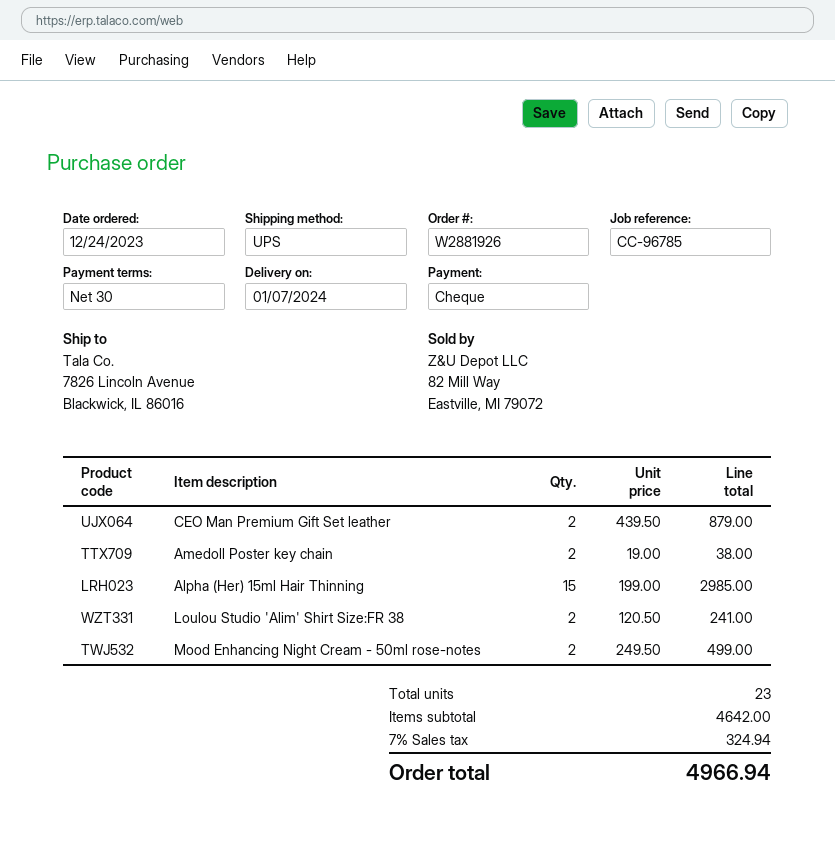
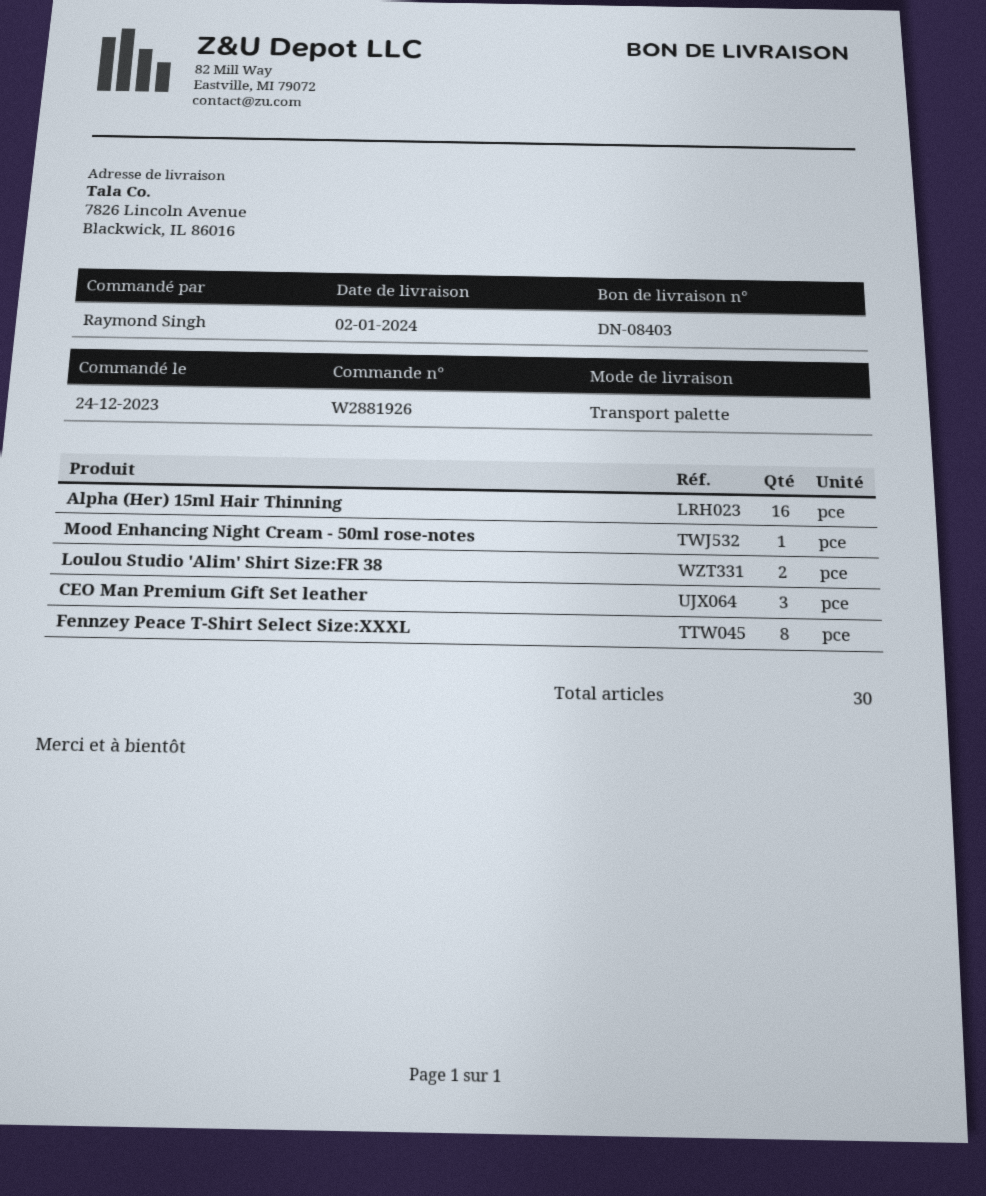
delivery date: 2024-01-07 -> 2024-01-02
shipping method: UPS -> pallet freight
CEO Man Premium Gift Set leather: 2 -> 3
Amedoll Poster key chain: 2 -> none
Alpha (Her) 15ml Hair Thinning: 15 -> 16
Mood Enhancing Night Cream - 50ml rose-notes: 2 -> 1
Fennzey Peace T-Shirt Select Size:XXXL: none -> 8
total quantity: 23 -> 30

